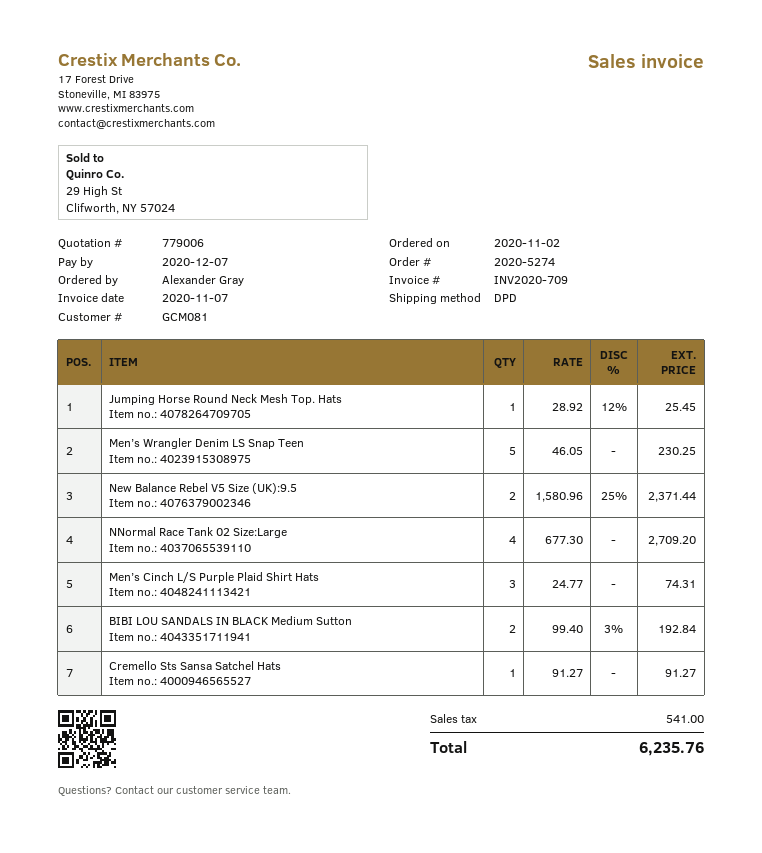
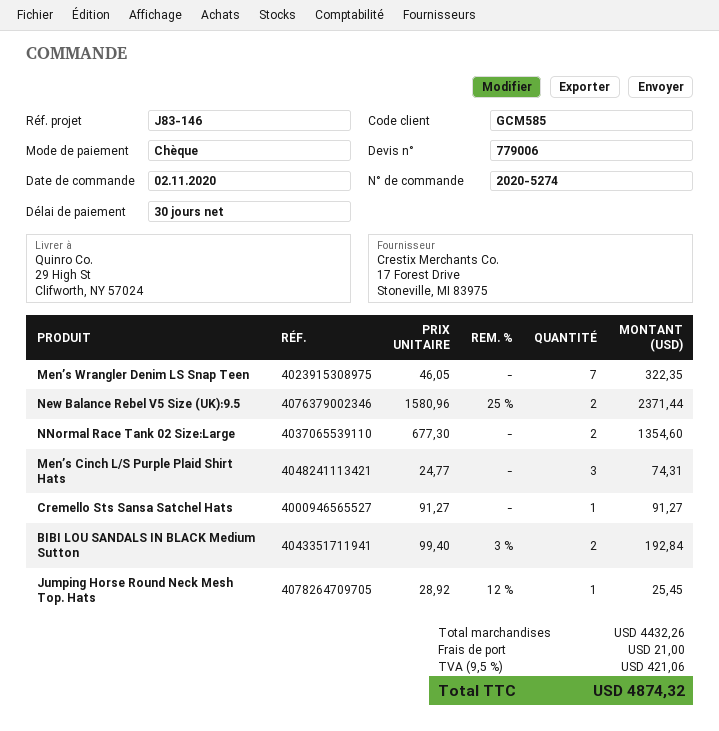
customer number: GCM081 -> GCM585
Men’s Wrangler Denim LS Snap Teen: 5 x 46.05 = 230.25 -> 7 x 46.05 = 322.35
NNormal Race Tank 02 Size:Large: 4 x 677.30 = 2709.20 -> 2 x 677.30 = 1354.60
shipping: none -> 21.00
tax: 541.00 -> 421.06
total: 6235.76 -> 4874.32

